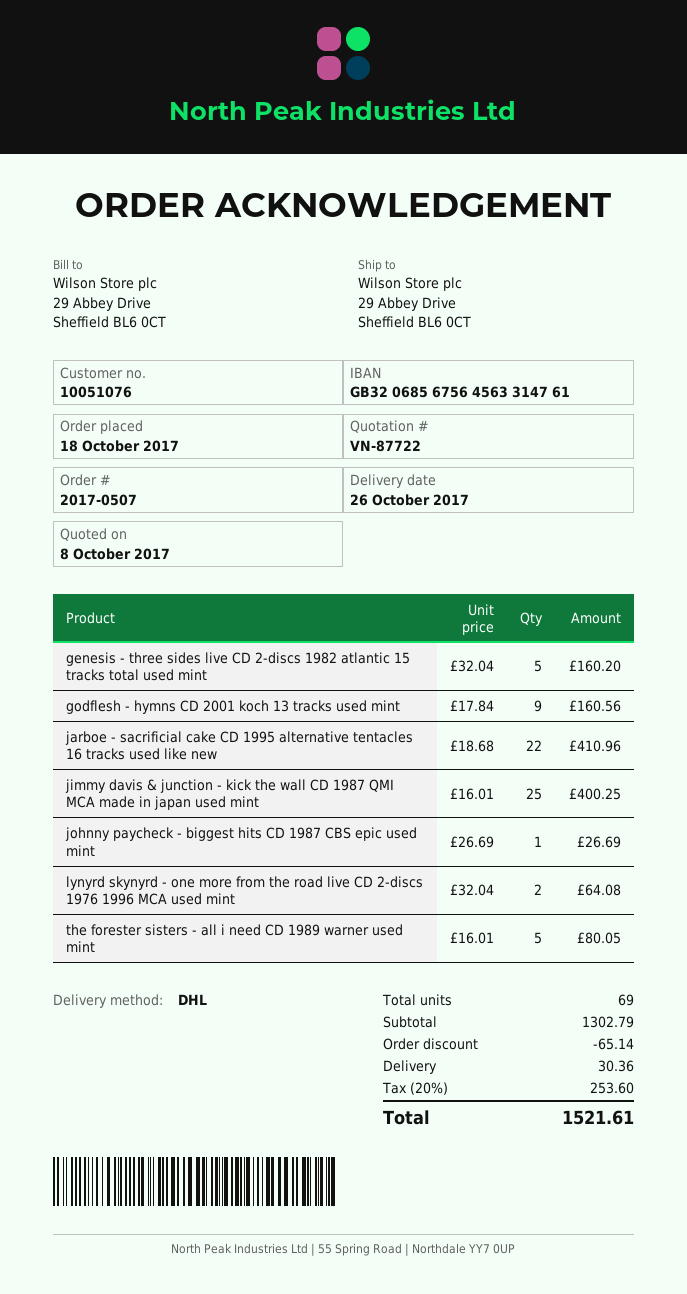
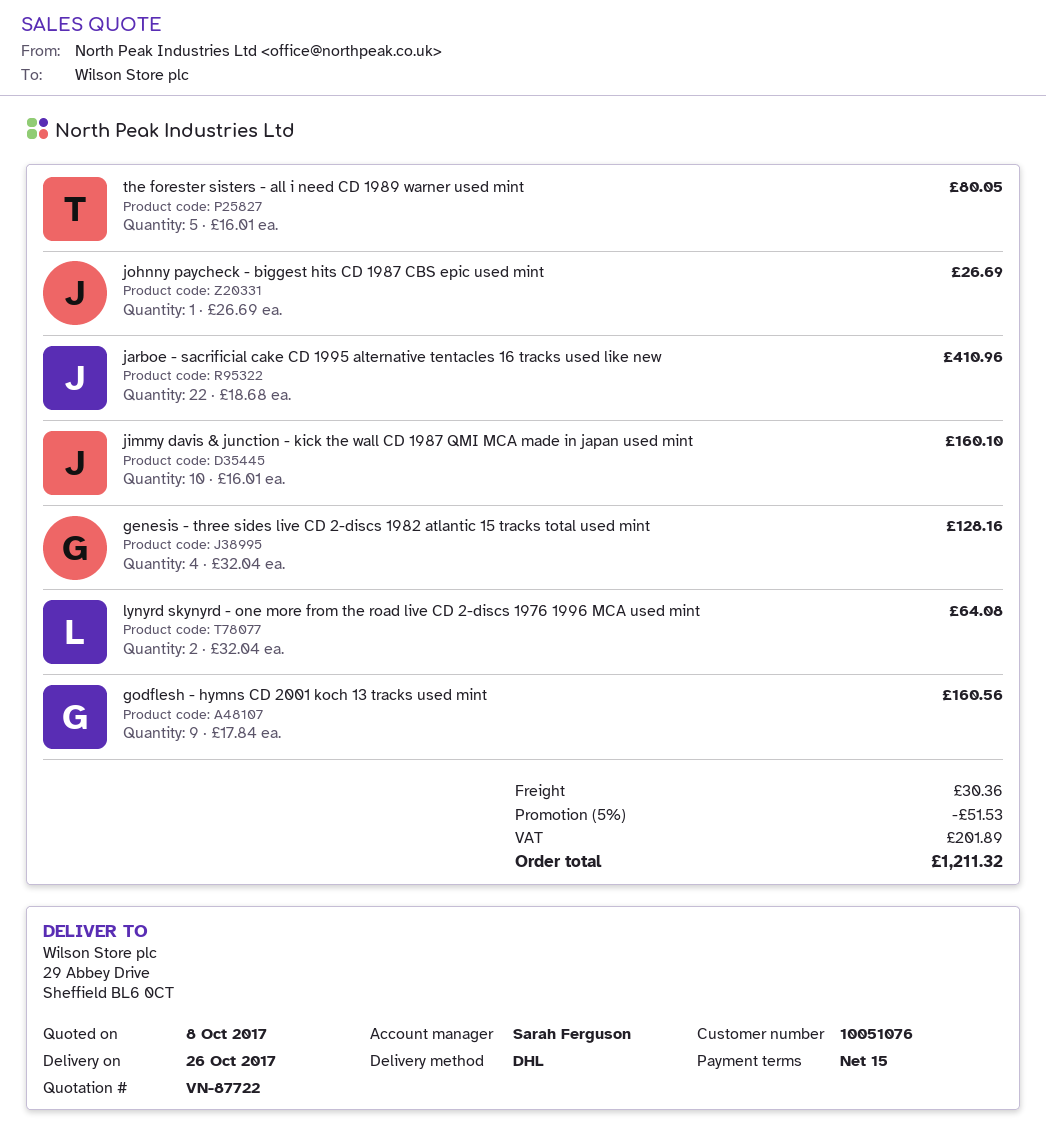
genesis - three sides live CD 2-discs 1982 atlantic 15 tracks total used mint: 5 x 32.04 = 160.20 -> 4 x 32.04 = 128.16
jimmy davis & junction - kick the wall CD 1987 QMI MCA made in japan used mint: 25 x 16.01 = 400.25 -> 10 x 16.01 = 160.10
discount: 65.14 -> 51.53
tax: 253.60 -> 201.89
total: 1521.61 -> 1211.32

